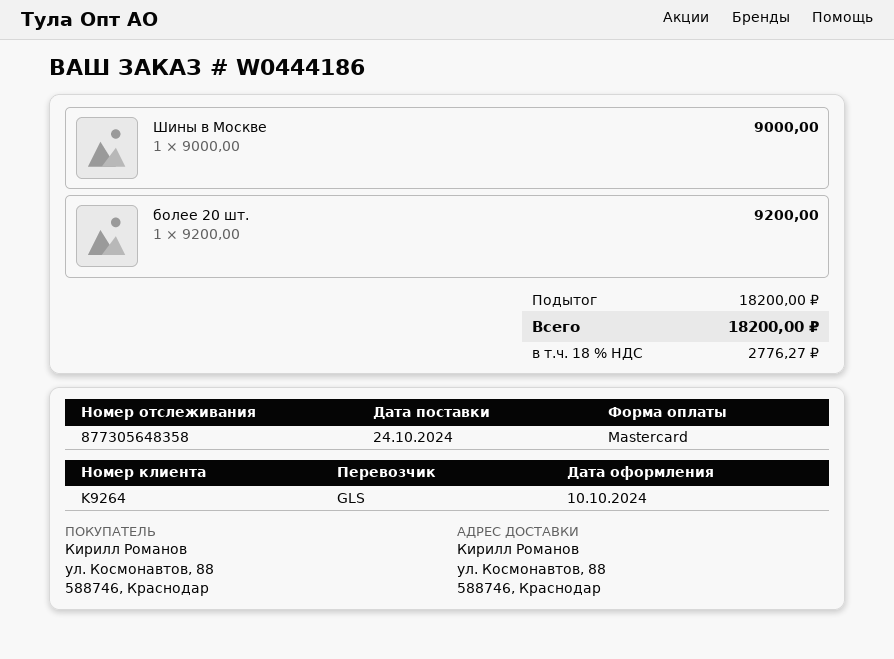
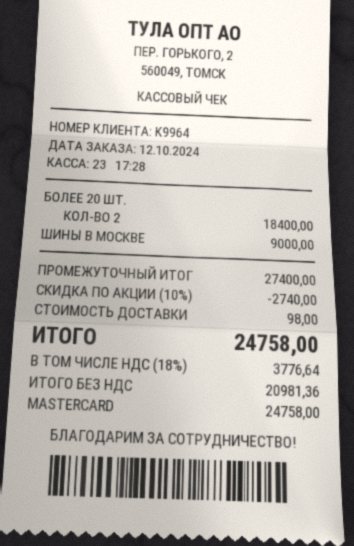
order date: 2024-10-10 -> 2024-10-12
customer number: K9264 -> K9964
более 20 шт.: 1 for 9200.00 -> 2 for 18400.00
subtotal: 18200.00 -> 27400.00
discount: none -> 10% = 2740.00
shipping: none -> 98.00
tax: 18% = 2776.27 -> 18% = 3776.64
total: 18200.00 -> 24758.00

